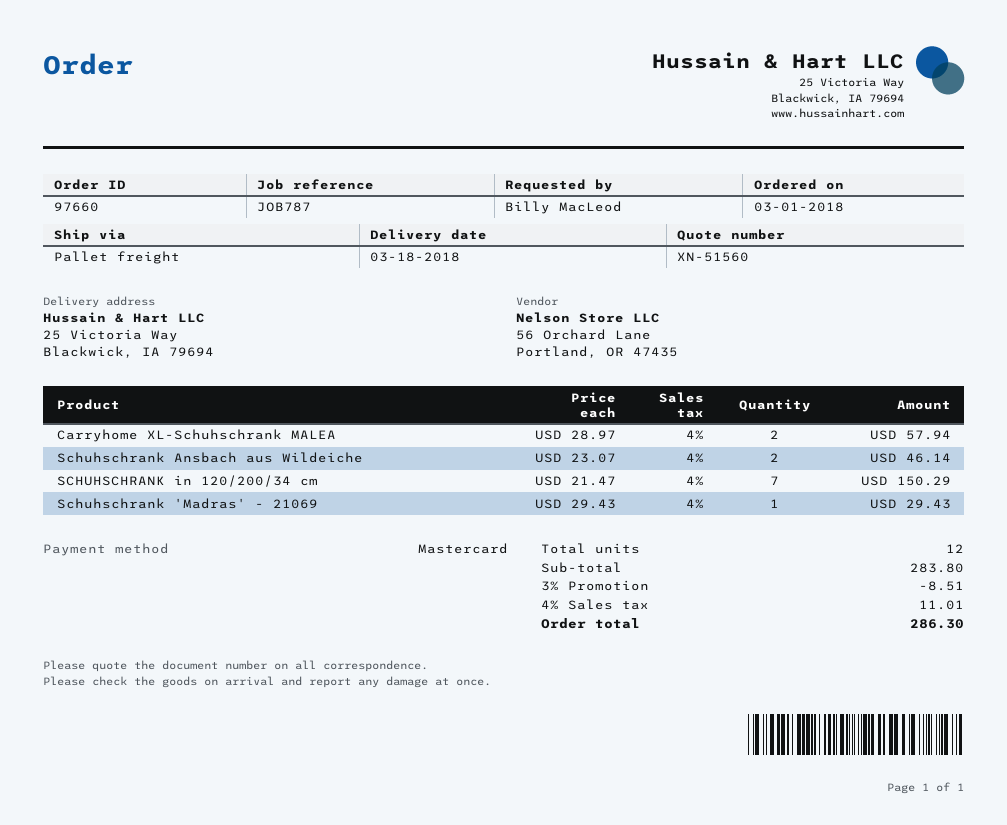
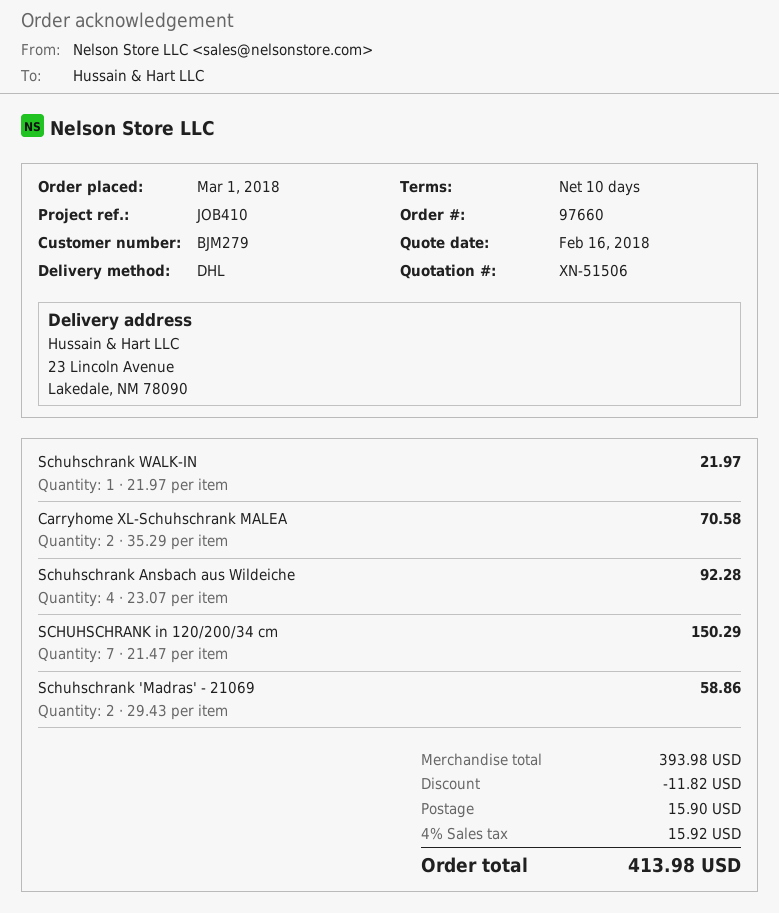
quote number: XN-51560 -> XN-51506
reference: JOB787 -> JOB410
shipping method: pallet freight -> DHL
ship to: 25 Victoria Way, Blackwick, IA 79694 -> 23 Lincoln Avenue, Lakedale, NM 78090
Carryhome XL-Schuhschrank MALEA: 2 x 28.97 = 57.94 -> 2 x 35.29 = 70.58
Schuhschrank Ansbach aus Wildeiche: 2 x 23.07 = 46.14 -> 4 x 23.07 = 92.28
Schuhschrank 'Madras' - 21069: 1 x 29.43 = 29.43 -> 2 x 29.43 = 58.86
Schuhschrank WALK-IN: none -> 1 x 21.97 = 21.97
subtotal: 283.80 -> 393.98
discount: 8.51 -> 11.82
shipping: none -> 15.90
tax: 4% = 11.01 -> 4% = 15.92
total: 286.30 -> 413.98

